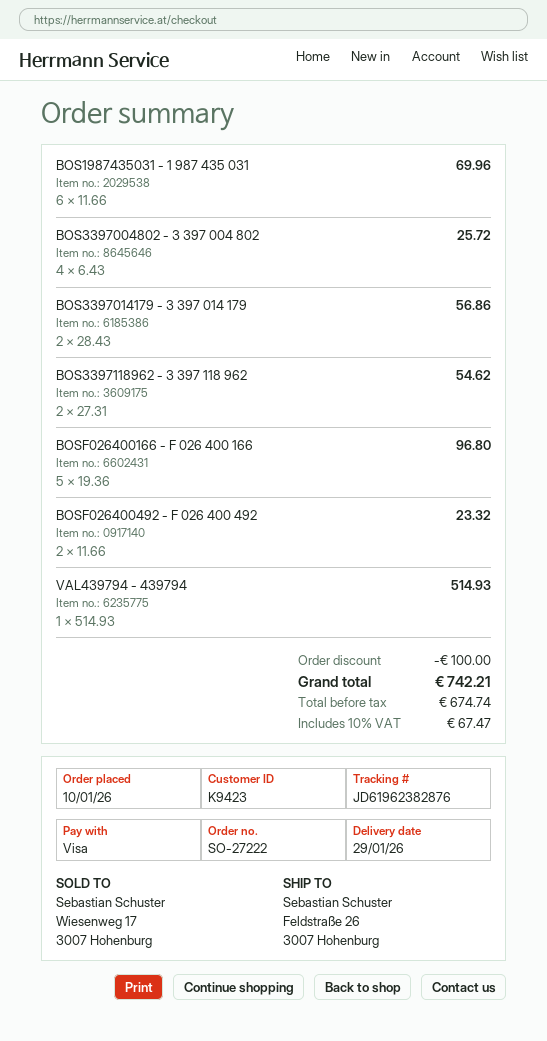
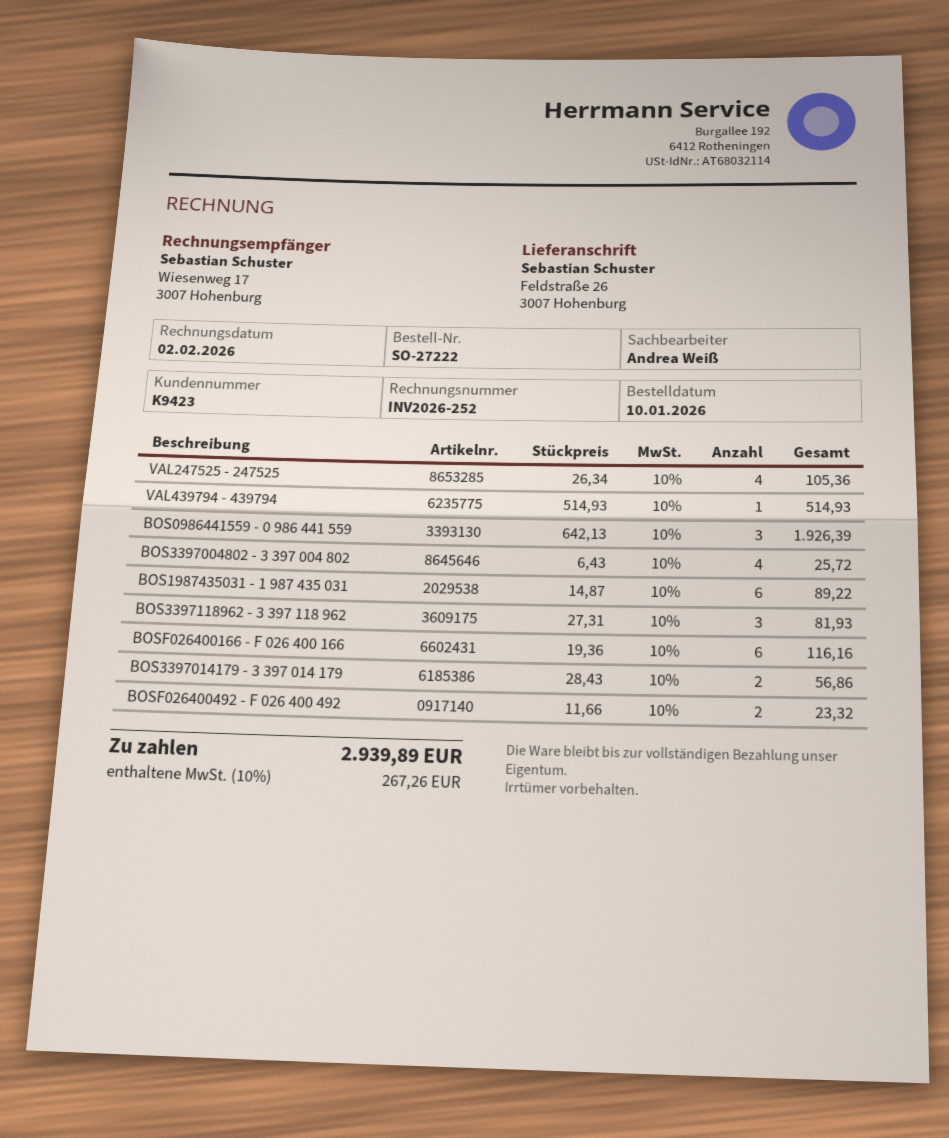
BOS1987435031 - 1 987 435 031: 6 x 11.66 = 69.96 -> 6 x 14.87 = 89.22
BOS3397118962 - 3 397 118 962: 2 x 27.31 = 54.62 -> 3 x 27.31 = 81.93
BOSF026400166 - F 026 400 166: 5 x 19.36 = 96.80 -> 6 x 19.36 = 116.16
VAL247525 - 247525: none -> 4 x 26.34 = 105.36
BOS0986441559 - 0 986 441 559: none -> 3 x 642.13 = 1926.39
discount: 100.00 -> none
tax: 10% = 67.47 -> 10% = 267.26
total: 742.21 -> 2939.89

